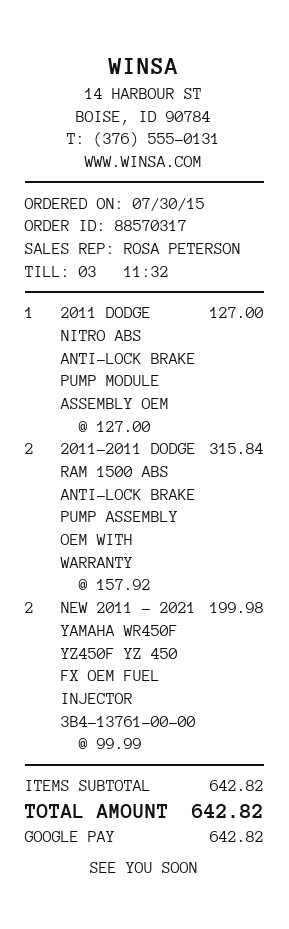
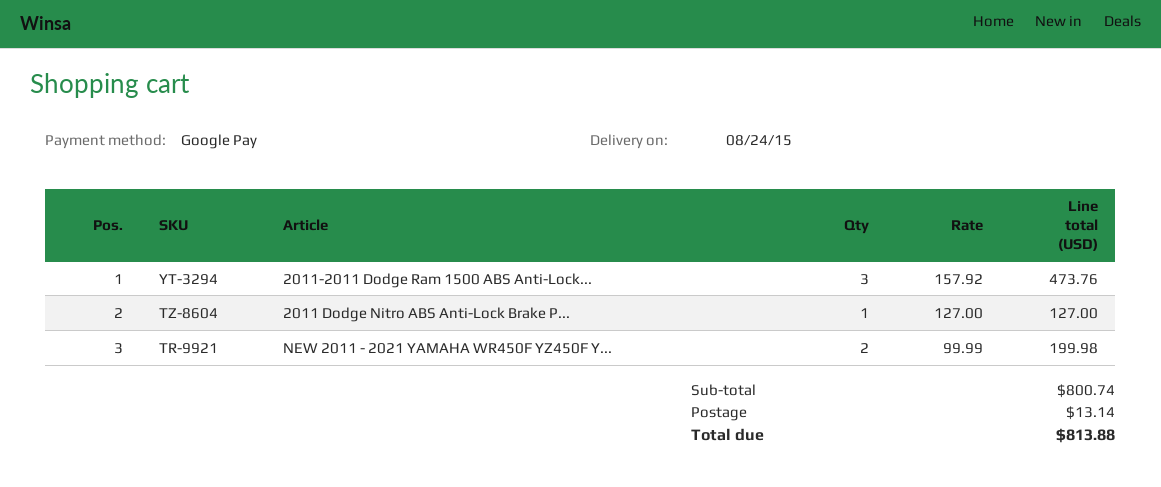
2011-2011 DODGE RAM 1500 ABS ANTI-LOCK BRAKE PUMP ASSEMBLY OEM WITH WARRANTY: 2 x 157.92 = 315.84 -> 3 x 157.92 = 473.76
subtotal: 642.82 -> 800.74
shipping: none -> 13.14
total: 642.82 -> 813.88

